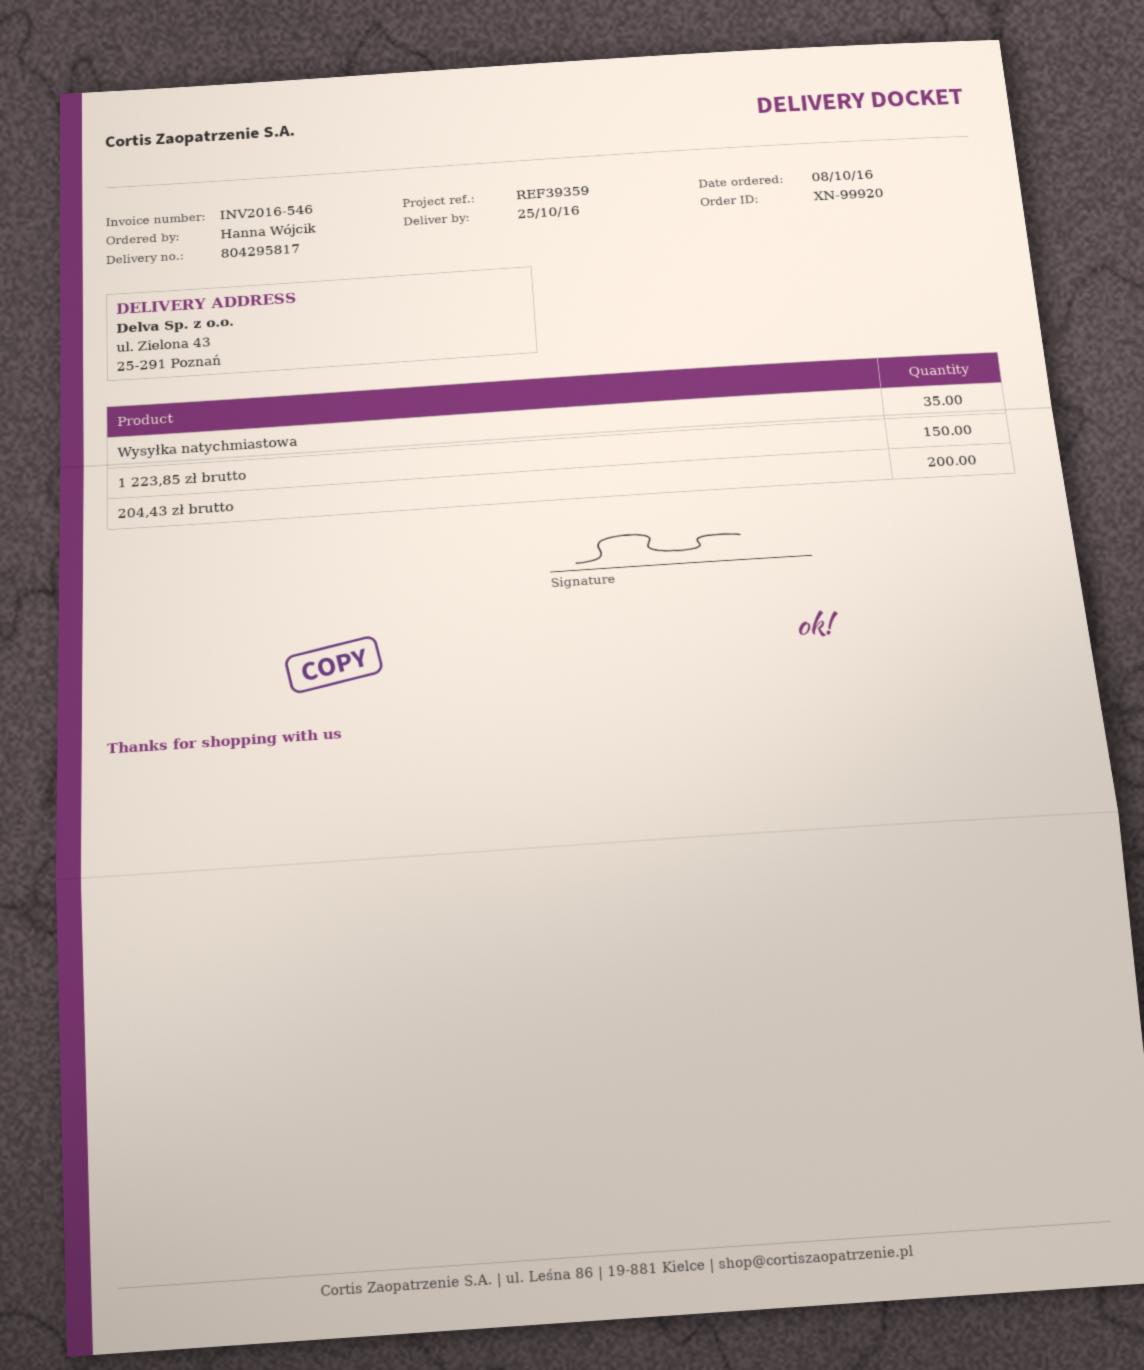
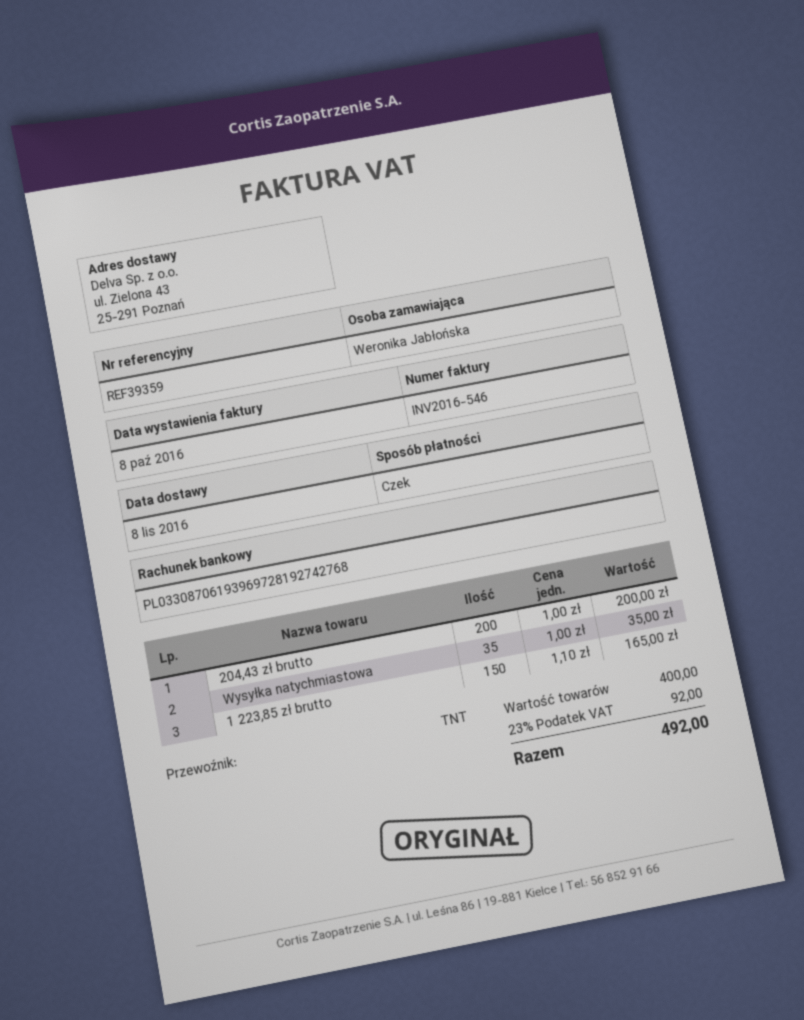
delivery date: 2016-10-25 -> 2016-11-08
ordered by: Hanna Wójcik -> Weronika Jabłońska

